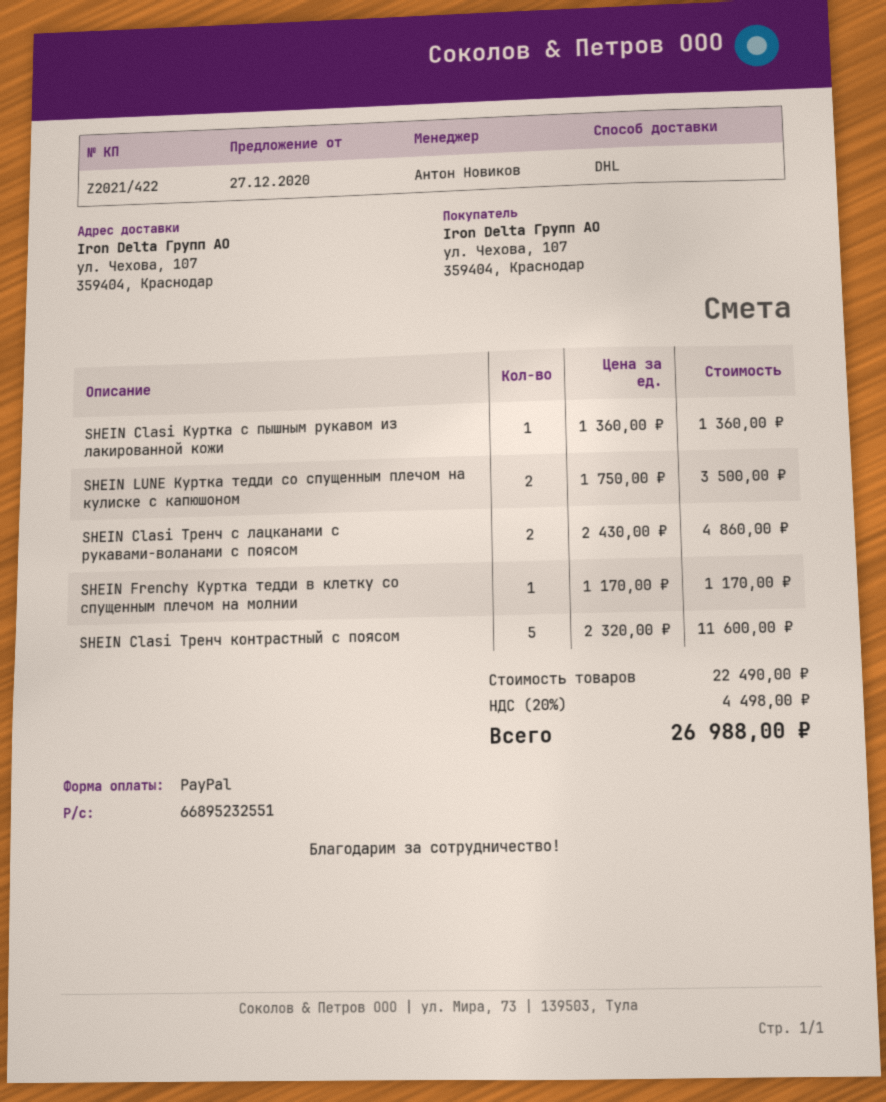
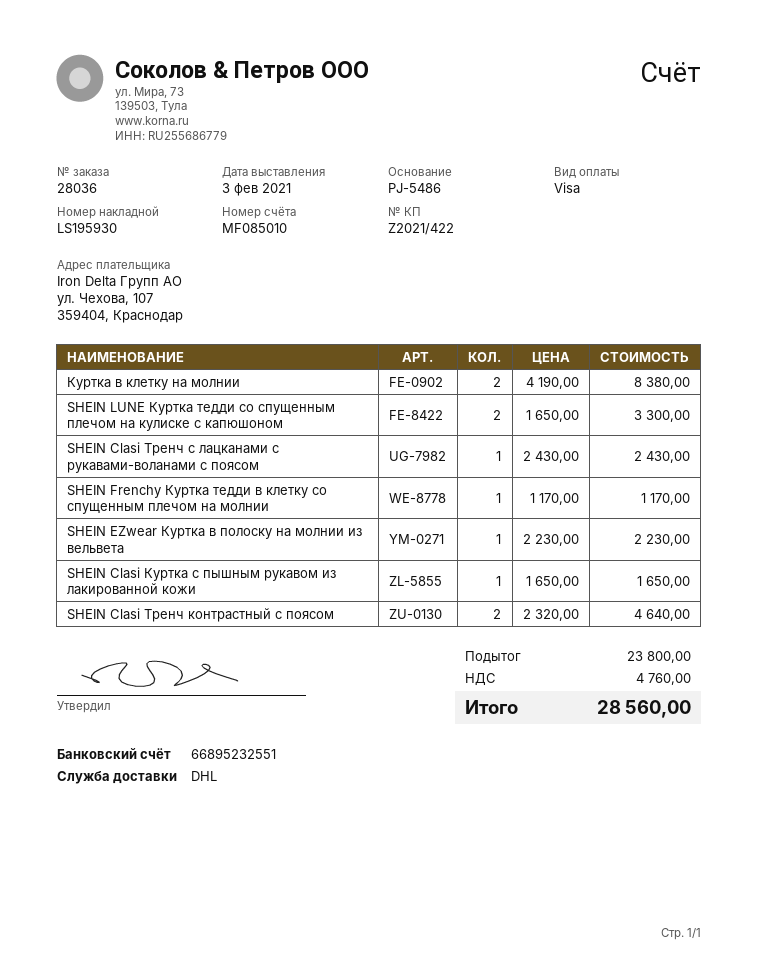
payment method: PayPal -> Visa
SHEIN Clasi Куртка с пышным рукавом из лакированной кожи: 1 x 1360.00 = 1360.00 -> 1 x 1650.00 = 1650.00
SHEIN LUNE Куртка тедди со спущенным плечом на кулиске с капюшоном: 2 x 1750.00 = 3500.00 -> 2 x 1650.00 = 3300.00
SHEIN Clasi Тренч с лацканами с рукавами-воланами с поясом: 2 x 2430.00 = 4860.00 -> 1 x 2430.00 = 2430.00
SHEIN Clasi Тренч контрастный с поясом: 5 x 2320.00 = 11600.00 -> 2 x 2320.00 = 4640.00
Куртка в клетку на молнии: none -> 2 x 4190.00 = 8380.00
SHEIN EZwear Куртка в полоску на молнии из вельвета: none -> 1 x 2230.00 = 2230.00
subtotal: 22490.00 -> 23800.00
tax: 4498.00 -> 4760.00
total: 26988.00 -> 28560.00

